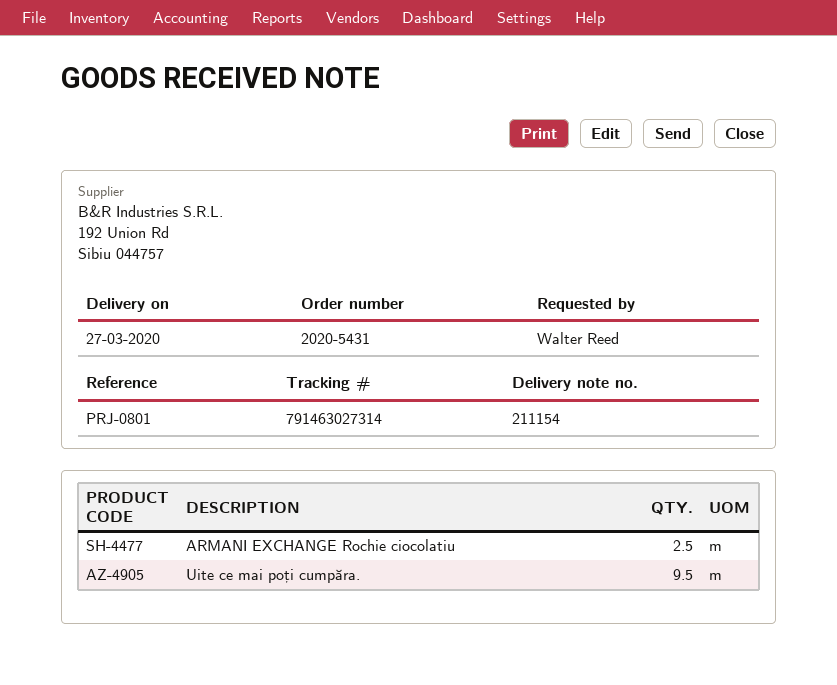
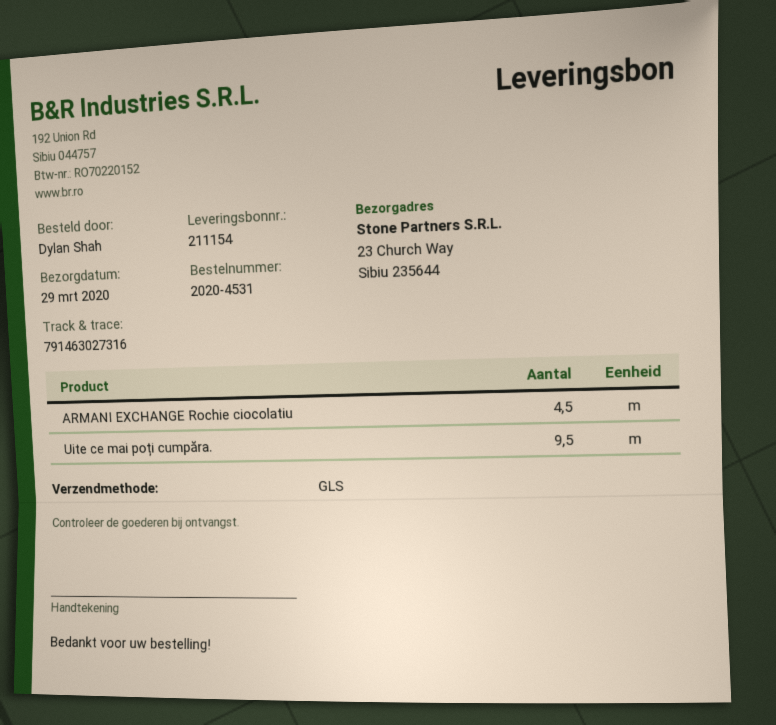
order number: 2020-5431 -> 2020-4531
delivery date: 2020-03-27 -> 2020-03-29
ordered by: Walter Reed -> Dylan Shah
tracking number: 791463027314 -> 791463027316
ARMANI EXCHANGE Rochie ciocolatiu: 2.5 -> 4.5

